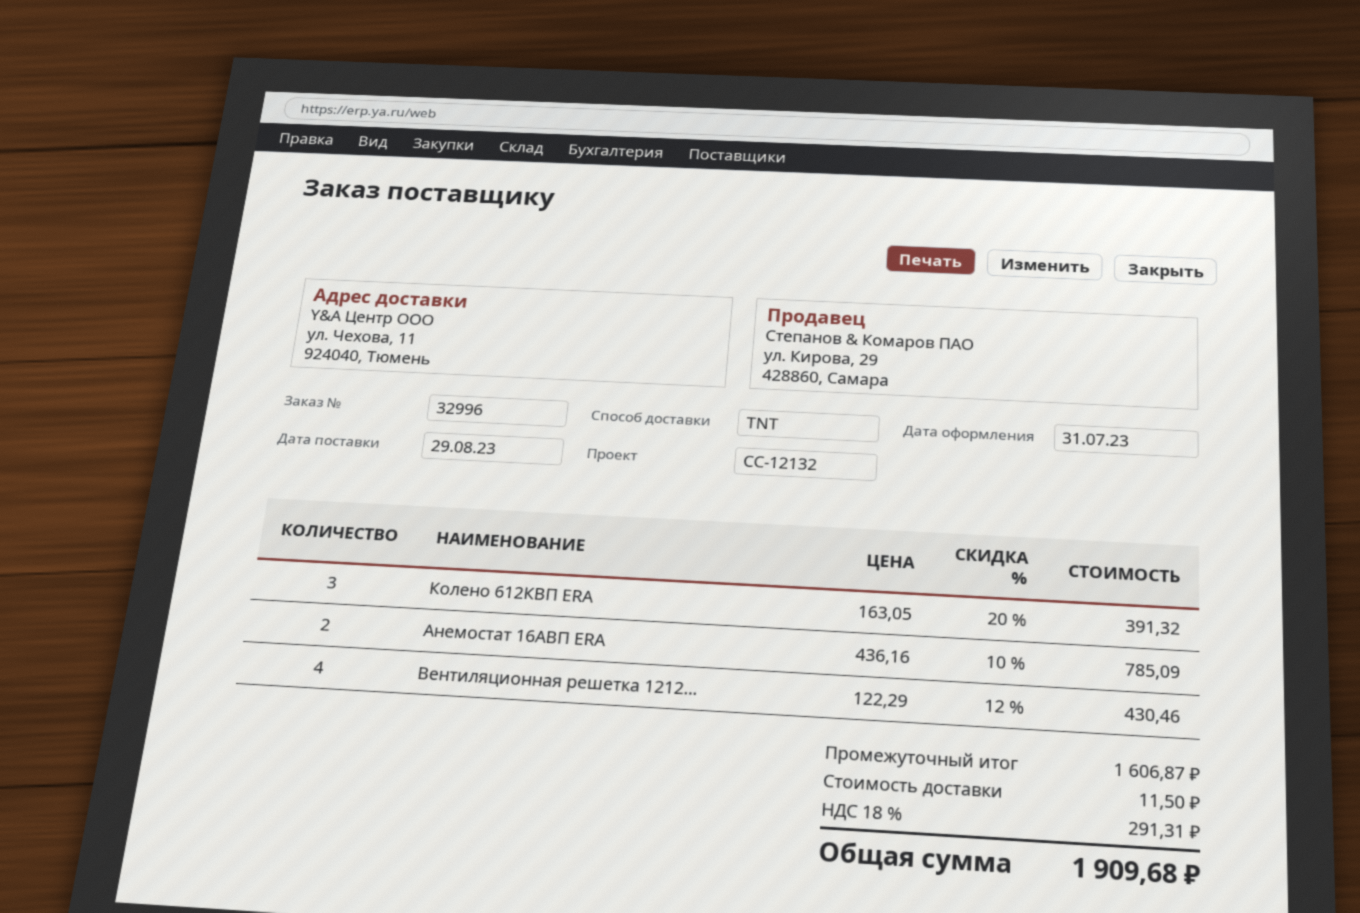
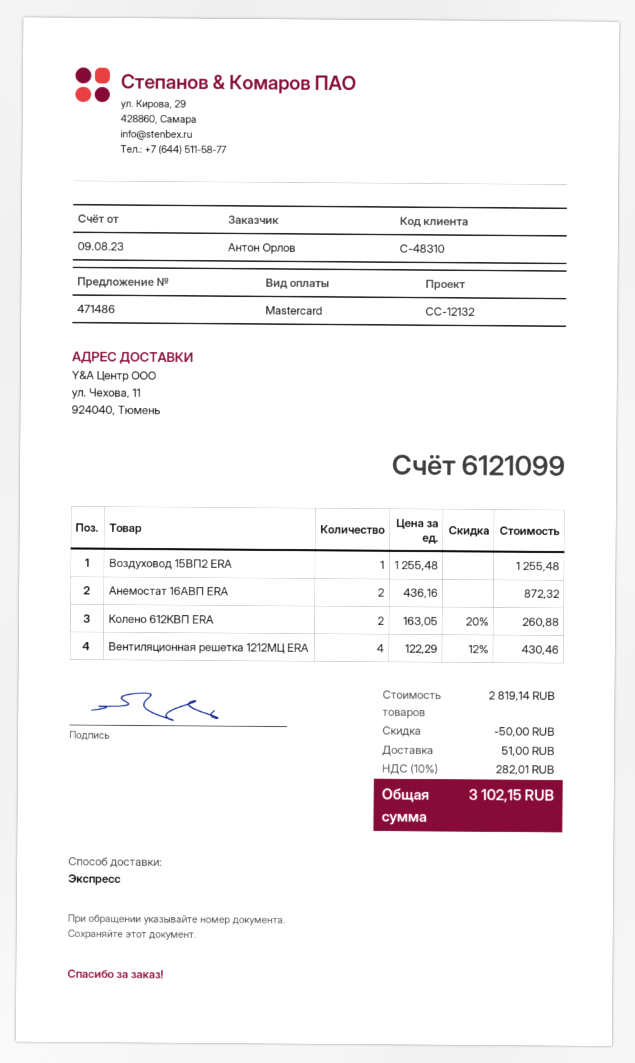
shipping method: TNT -> express
Колено 612КВП ERA: 3 x 163.05 - 20% = 391.32 -> 2 x 163.05 - 20% = 260.88
Анемостат 16АВП ERA: 2 x 436.16 - 10% = 785.09 -> 2 x 436.16 = 872.32
Воздуховод 15ВП2 ERA: none -> 1 x 1255.48 = 1255.48
subtotal: 1606.87 -> 2819.14
discount: none -> 50.00
shipping: 11.50 -> 51.00
tax: 18% = 291.31 -> 10% = 282.01
total: 1909.68 -> 3102.15

